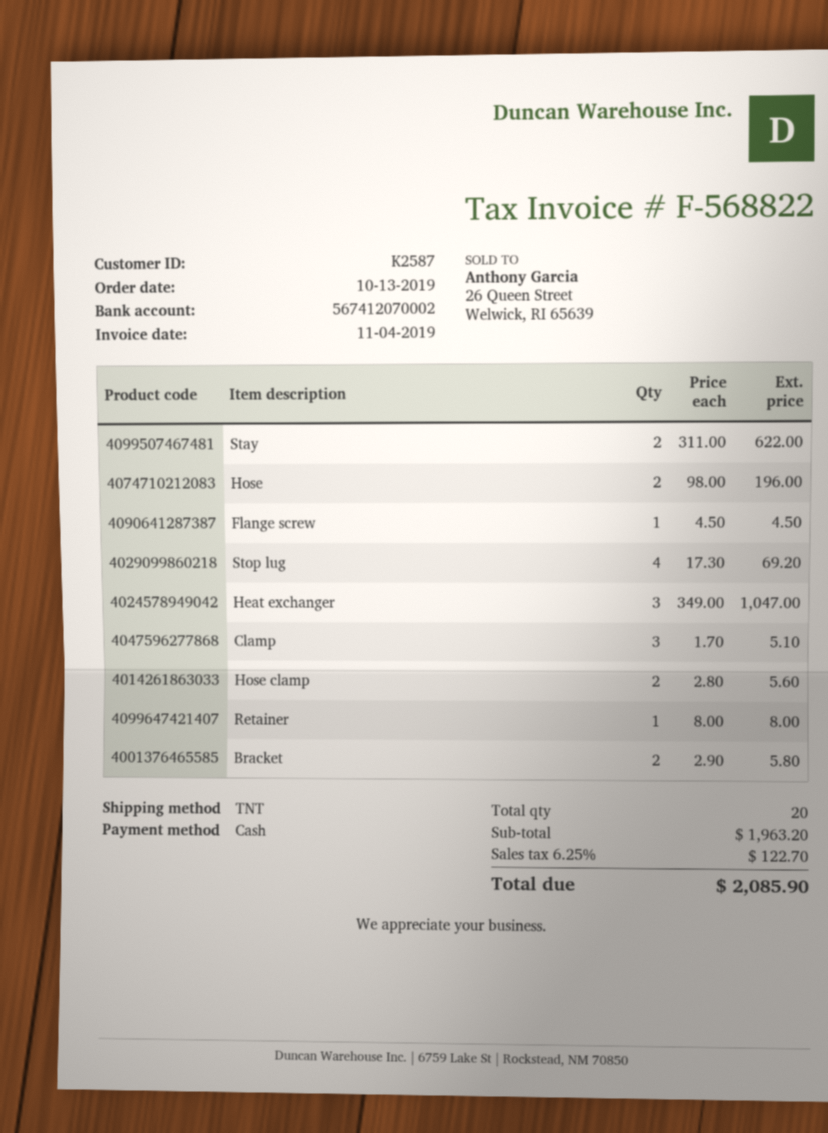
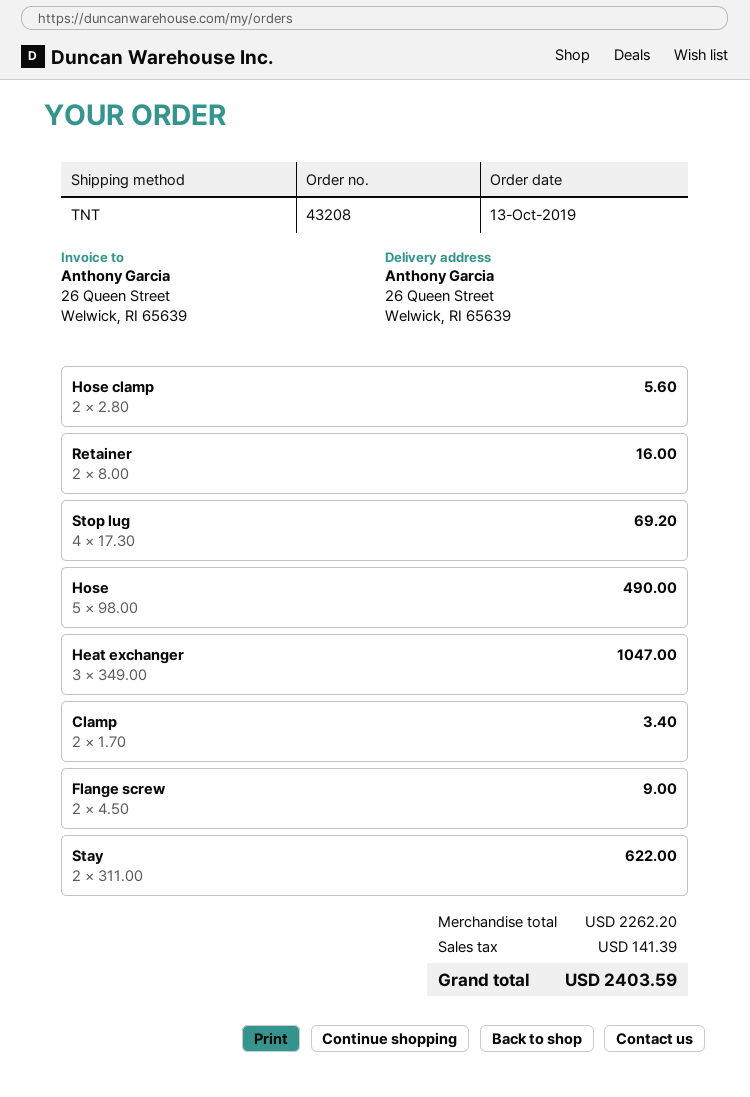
Hose: 2 x 98.00 = 196.00 -> 5 x 98.00 = 490.00
Flange screw: 1 x 4.50 = 4.50 -> 2 x 4.50 = 9.00
Clamp: 3 x 1.70 = 5.10 -> 2 x 1.70 = 3.40
Retainer: 1 x 8.00 = 8.00 -> 2 x 8.00 = 16.00
Bracket: 2 x 2.90 = 5.80 -> none
subtotal: 1963.20 -> 2262.20
tax: 122.70 -> 141.39
total: 2085.90 -> 2403.59

